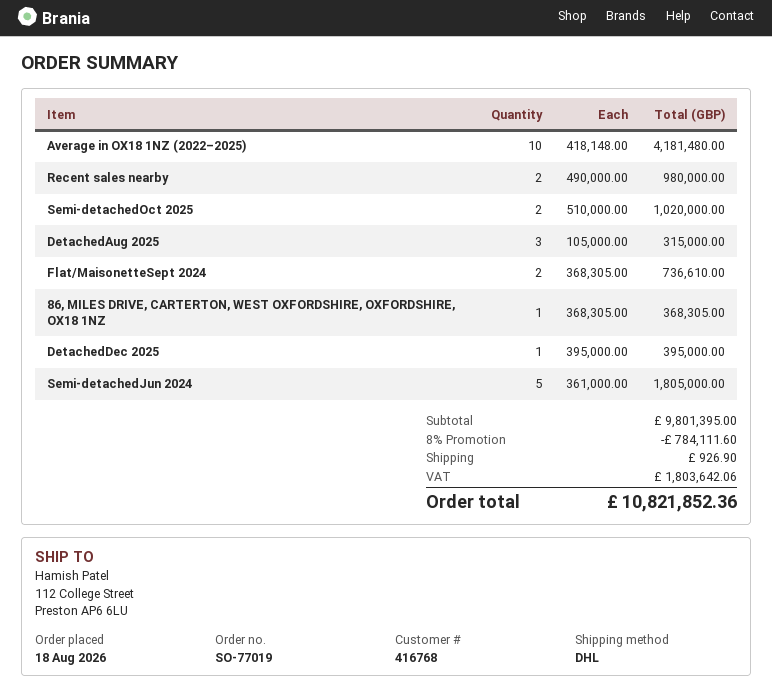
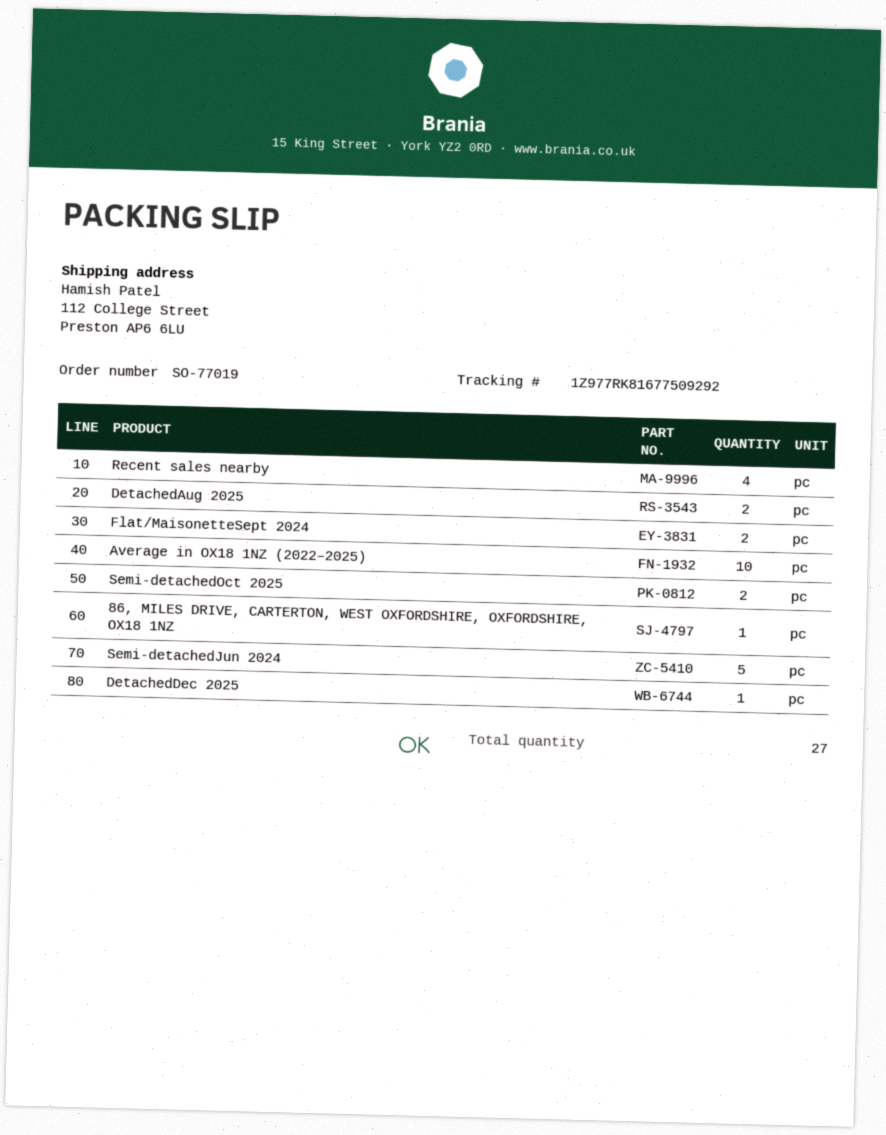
Recent sales nearby: 2 -> 4
DetachedAug 2025: 3 -> 2

